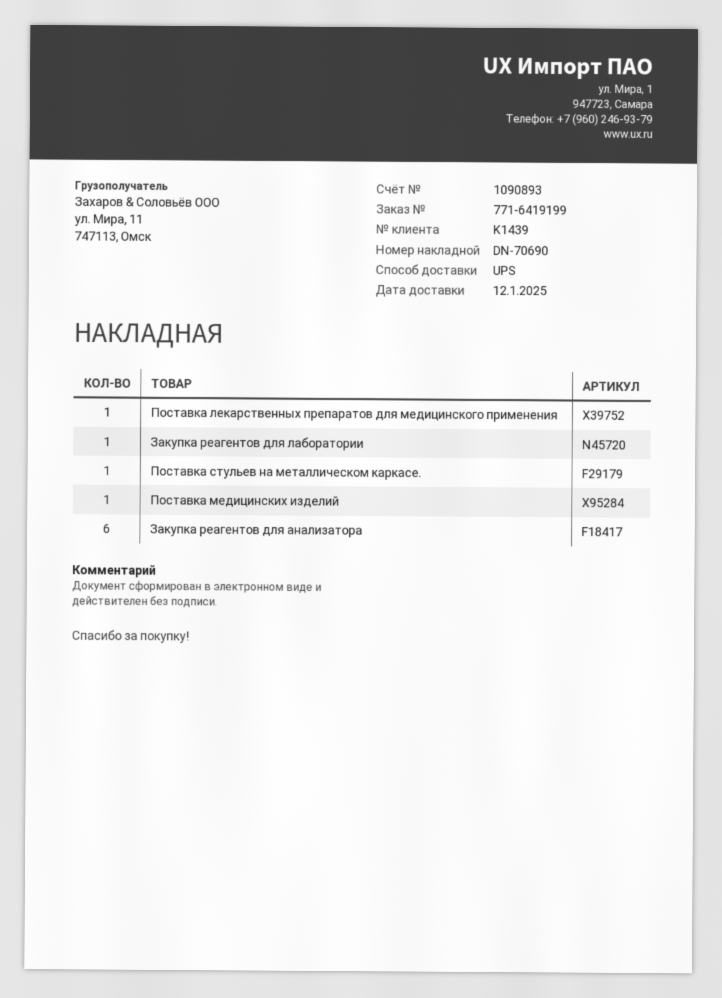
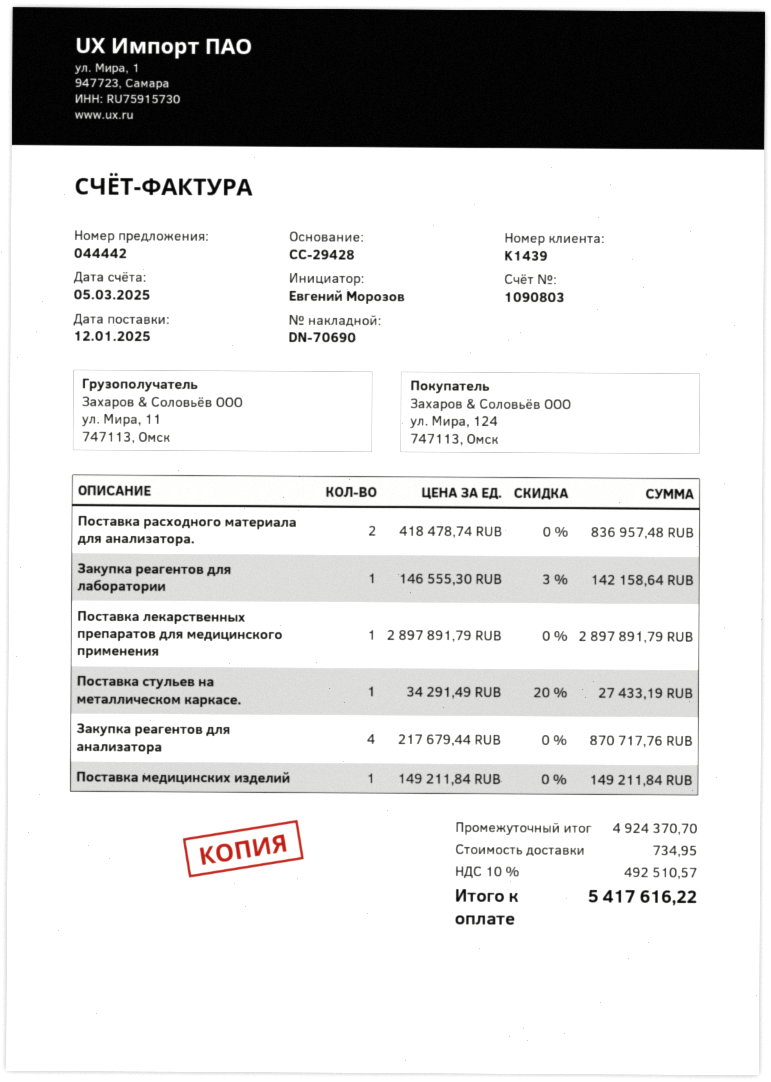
invoice number: 1090893 -> 1090803
Закупка реагентов для анализатора: 6 -> 4
Поставка расходного материала для анализатора.: none -> 2

